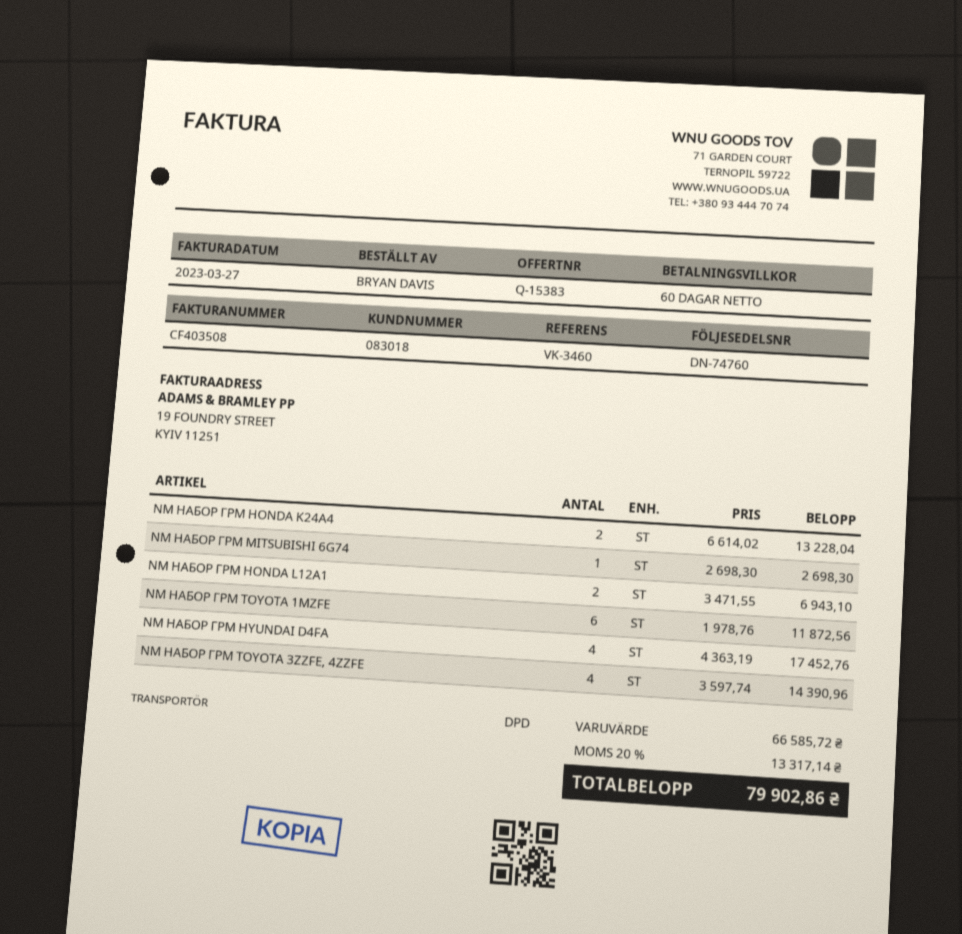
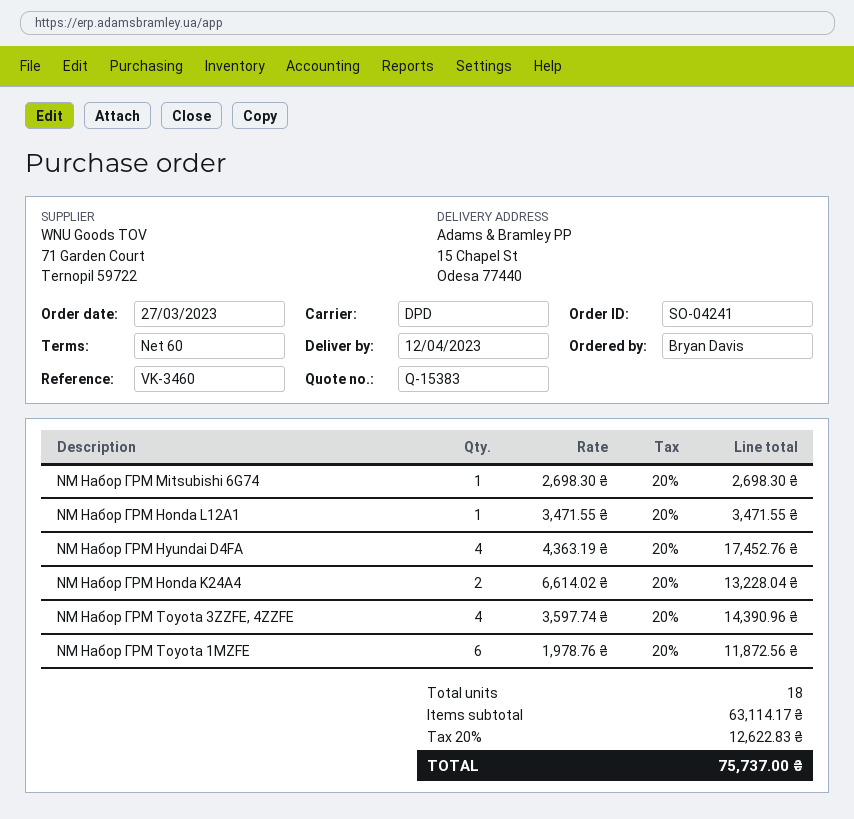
NM НАБОР ГРМ HONDA L12A1: 2 x 3471.55 = 6943.10 -> 1 x 3471.55 = 3471.55
subtotal: 66585.72 -> 63114.17
tax: 20% = 13317.14 -> 20% = 12622.83
total: 79902.86 -> 75737.00

